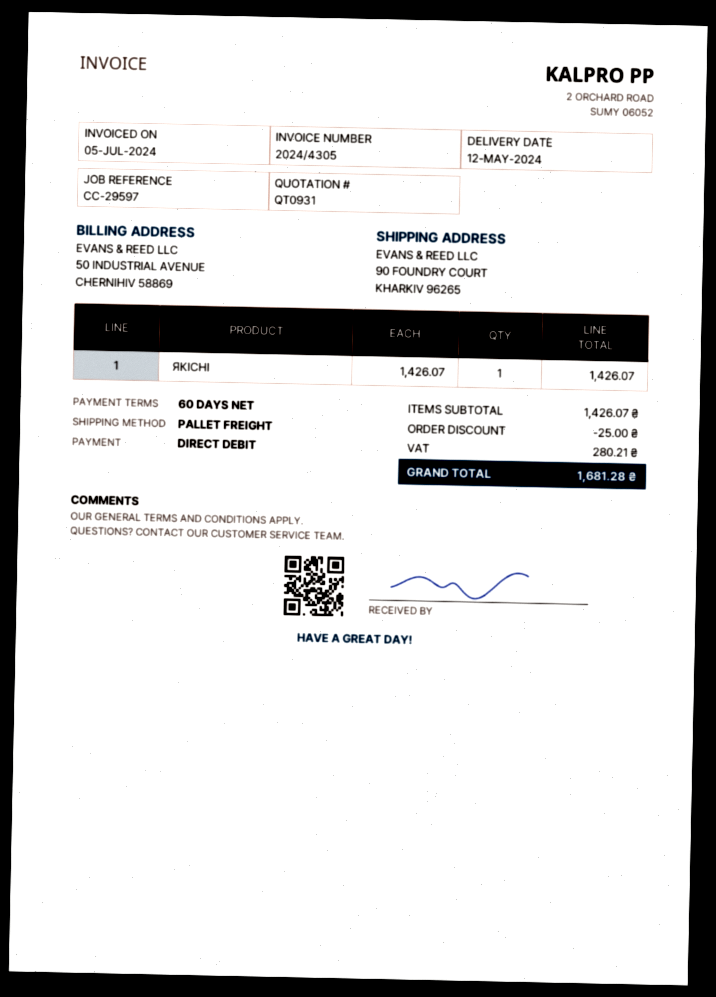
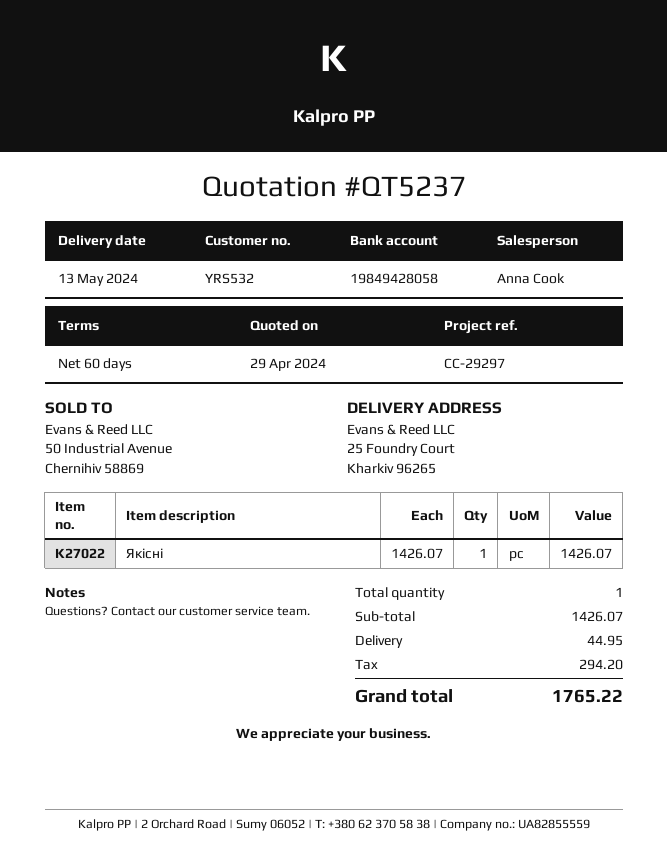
quote number: QT0931 -> QT5237
delivery date: 2024-05-12 -> 2024-05-13
reference: CC-29597 -> CC-29297
ship to: 90 FOUNDRY COURT, KHARKIV 96265 -> 25 Foundry Court, Kharkiv 96265
discount: 25.00 -> none
shipping: none -> 44.95
tax: 280.21 -> 294.20
total: 1681.28 -> 1765.22

